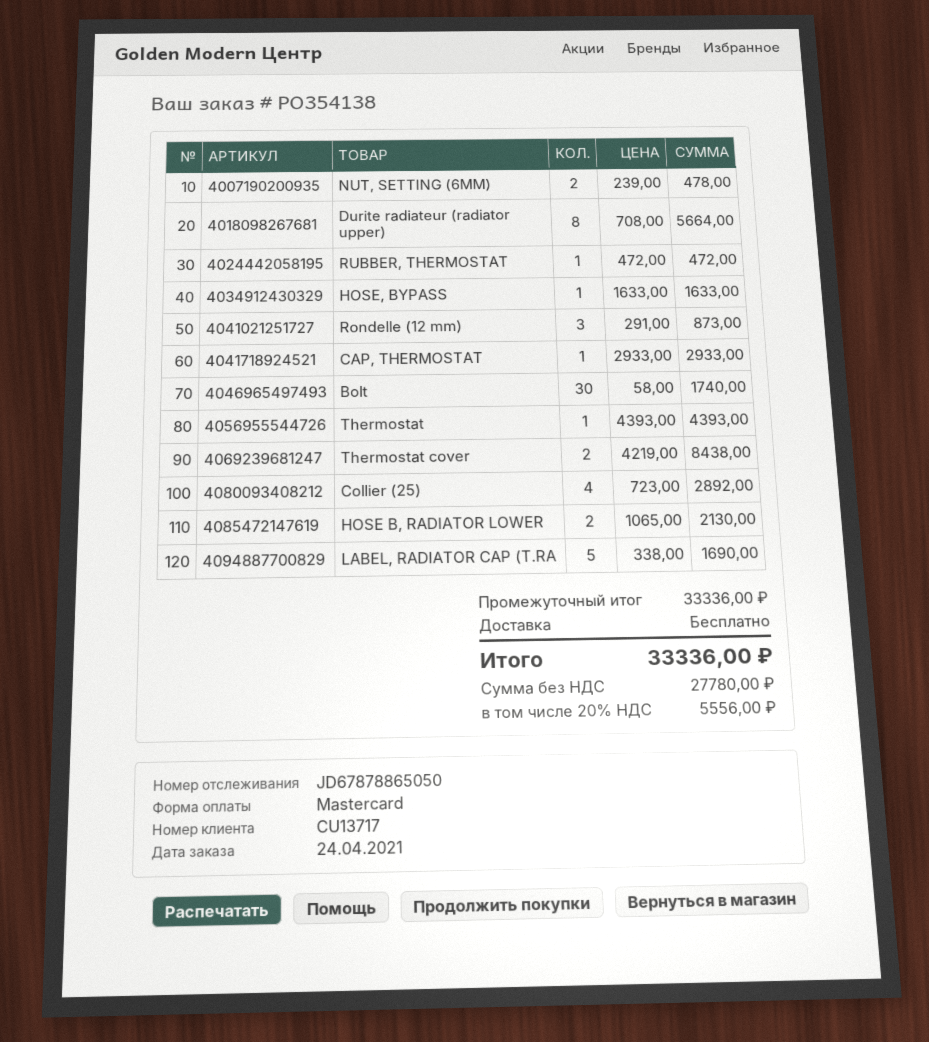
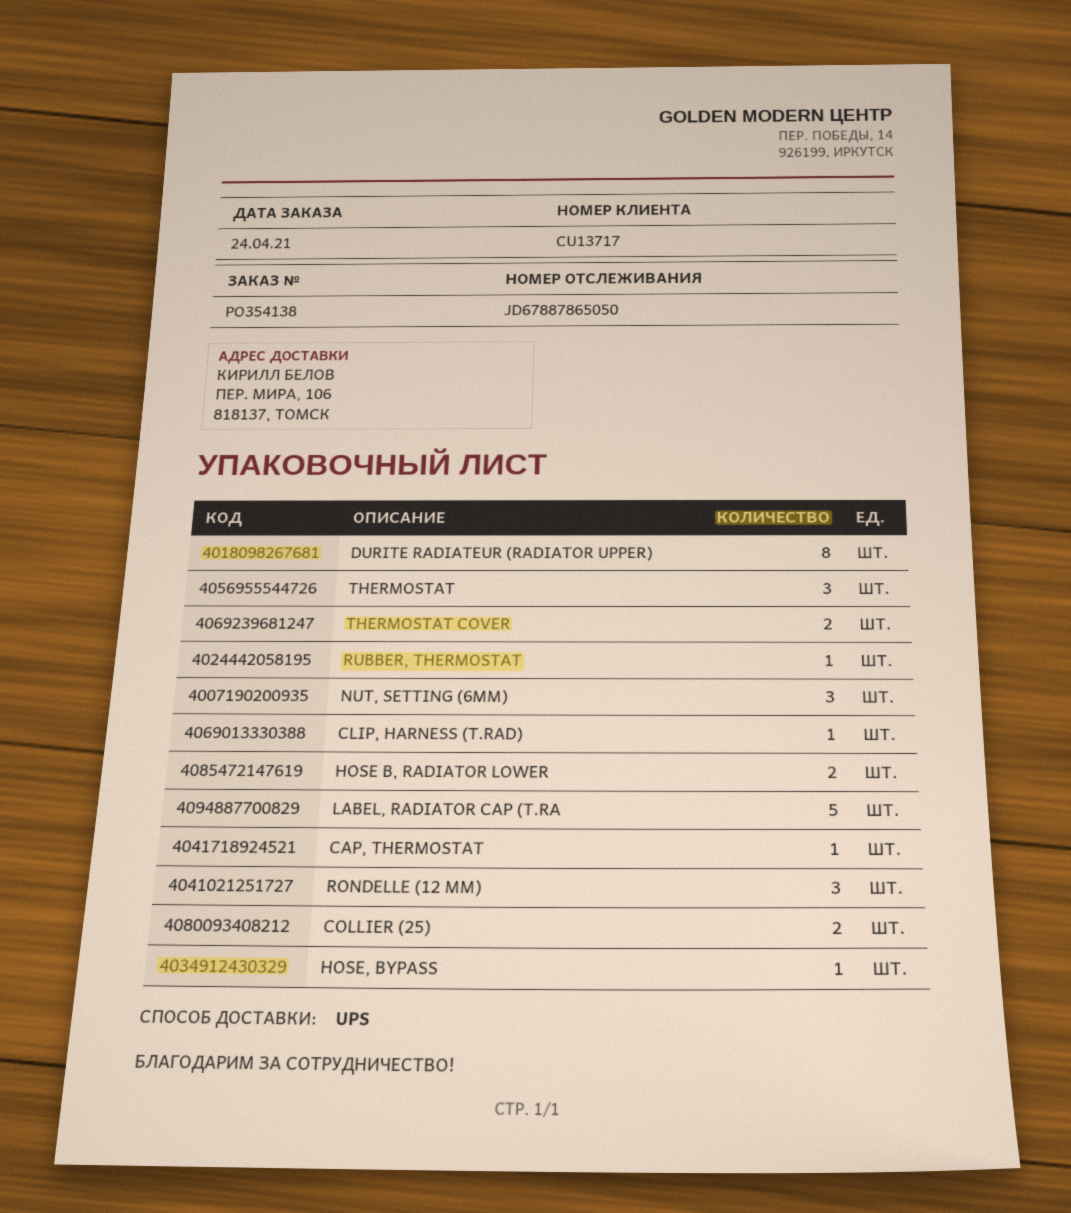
tracking number: JD67878865050 -> JD67887865050
NUT, SETTING (6MM): 2 -> 3
Bolt: 30 -> none
Thermostat: 1 -> 3
Collier (25): 4 -> 2
CLIP, HARNESS (T.RAD): none -> 1

